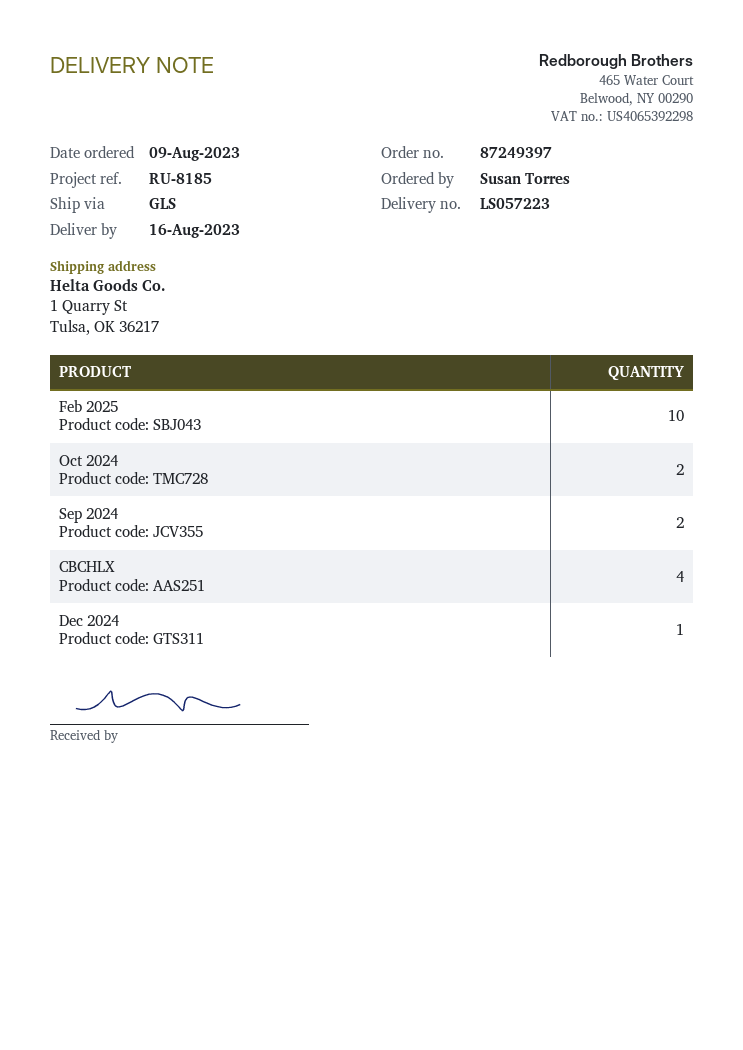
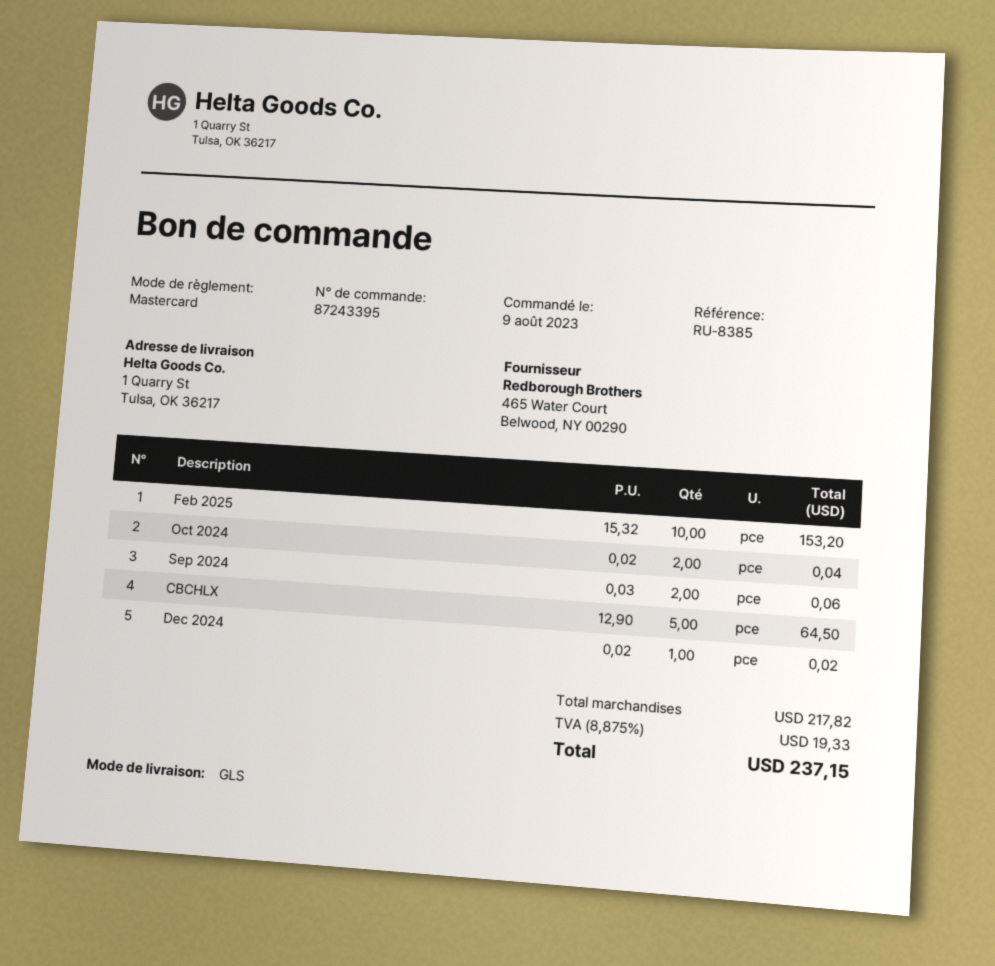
order number: 87249397 -> 87243395
reference: RU-8185 -> RU-8385
CBCHLX: 4 -> 5

